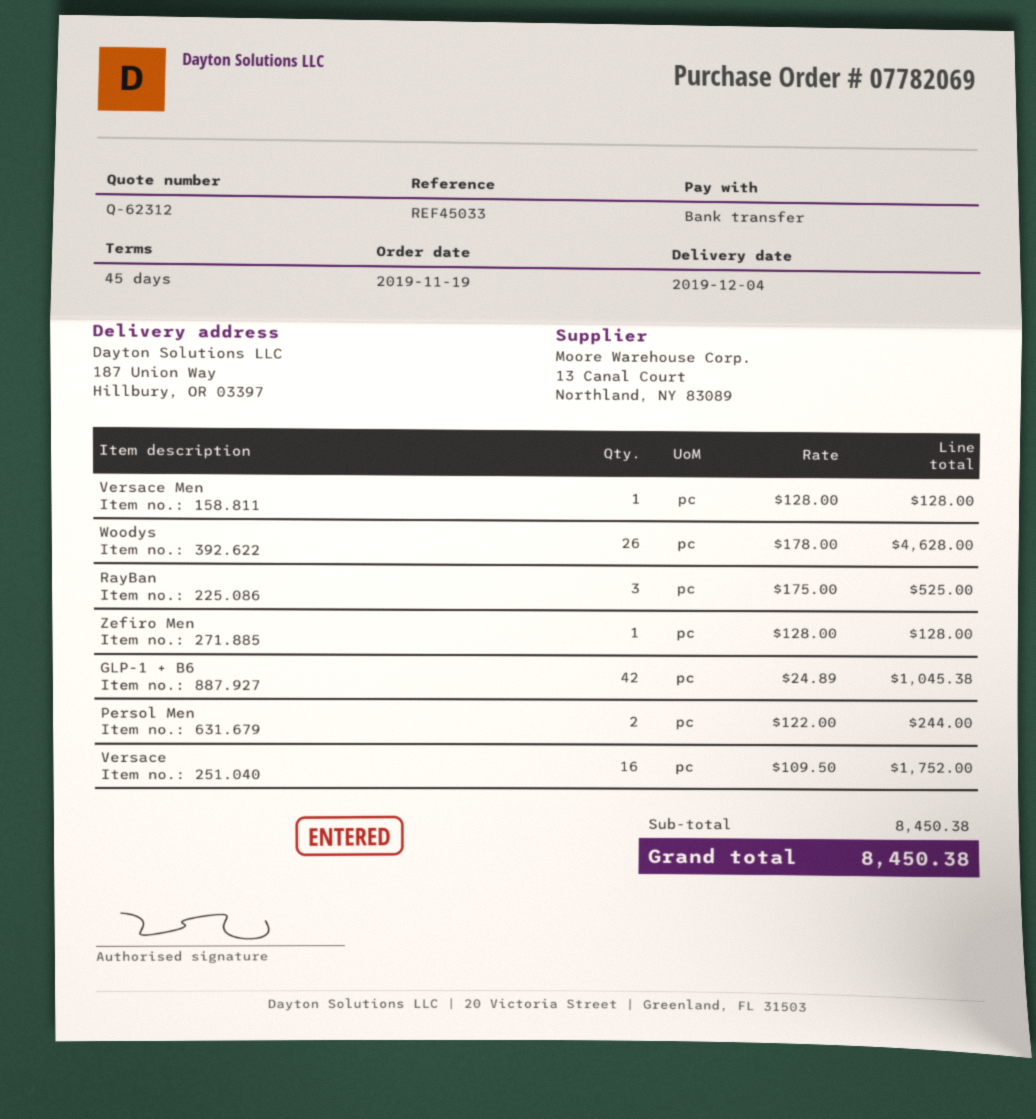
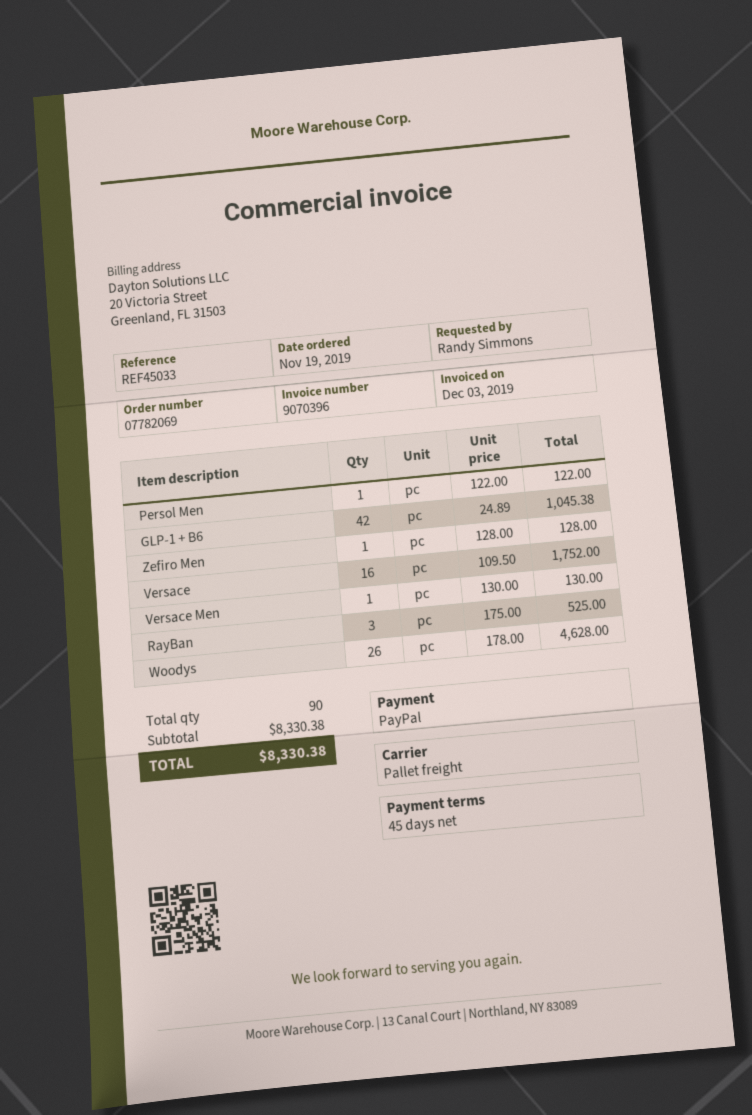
payment method: bank transfer -> PayPal
Versace Men: 1 x 128.00 = 128.00 -> 1 x 130.00 = 130.00
Persol Men: 2 x 122.00 = 244.00 -> 1 x 122.00 = 122.00
subtotal: 8450.38 -> 8330.38
total: 8450.38 -> 8330.38

